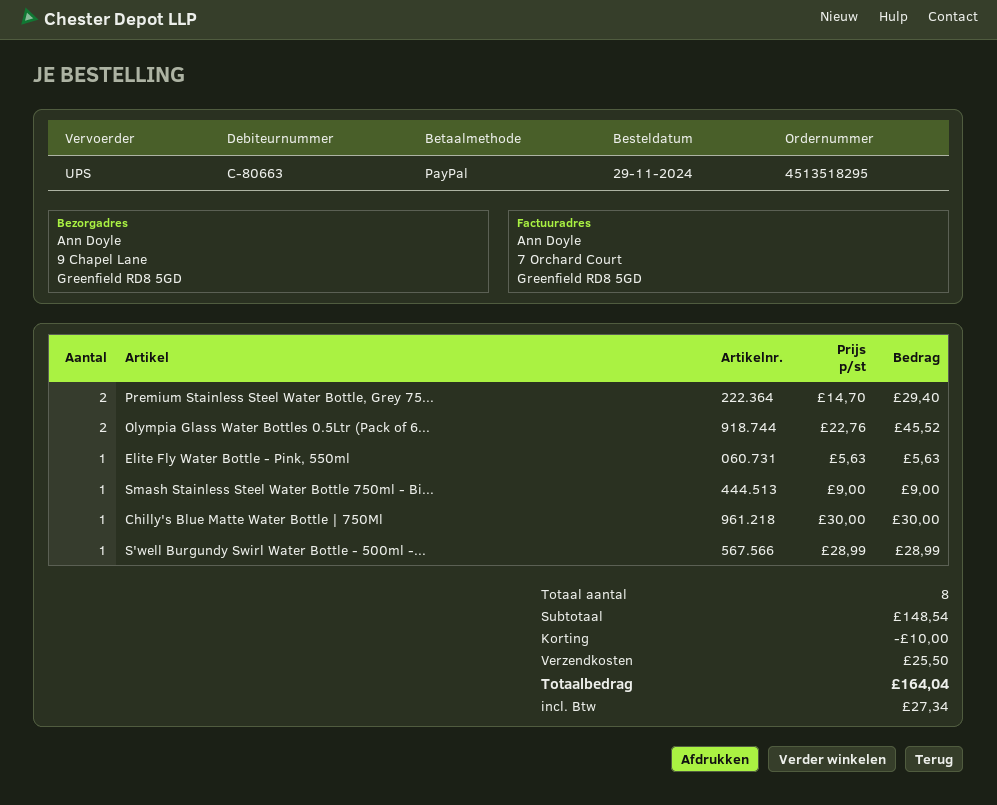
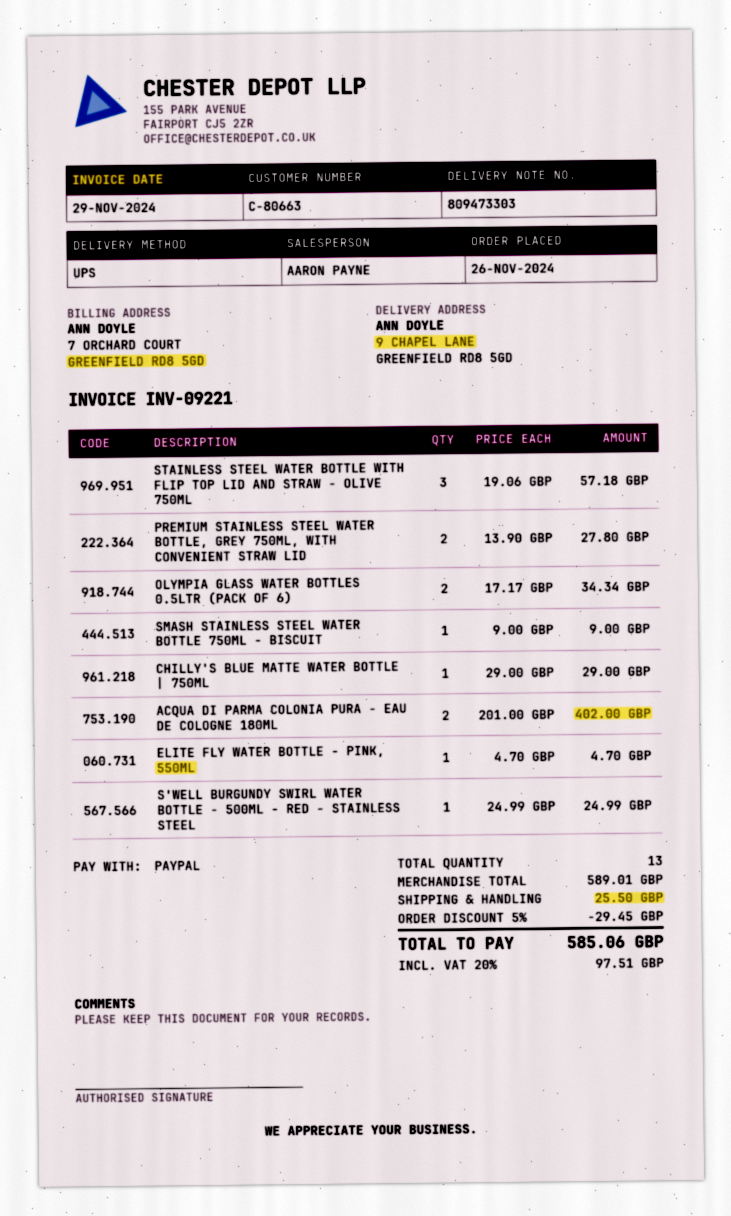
order date: 2024-11-29 -> 2024-11-26
Premium Stainless Steel Water Bottle, Grey 75...: 2 x 14.70 = 29.40 -> 2 x 13.90 = 27.80
Olympia Glass Water Bottles 0.5Ltr (Pack of 6...: 2 x 22.76 = 45.52 -> 2 x 17.17 = 34.34
Elite Fly Water Bottle - Pink, 550ml: 1 x 5.63 = 5.63 -> 1 x 4.70 = 4.70
Chilly's Blue Matte Water Bottle | 750Ml: 1 x 30.00 = 30.00 -> 1 x 29.00 = 29.00
S'well Burgundy Swirl Water Bottle - 500ml -...: 1 x 28.99 = 28.99 -> 1 x 24.99 = 24.99
STAINLESS STEEL WATER BOTTLE WITH FLIP TOP LID AND STRAW - OLIVE 750ML: none -> 3 x 19.06 = 57.18
ACQUA DI PARMA COLONIA PURA - EAU DE COLOGNE 180ML: none -> 2 x 201.00 = 402.00
total quantity: 8 -> 13
subtotal: 148.54 -> 589.01
discount: 10.00 -> 29.45
tax: 27.34 -> 97.51
total: 164.04 -> 585.06

